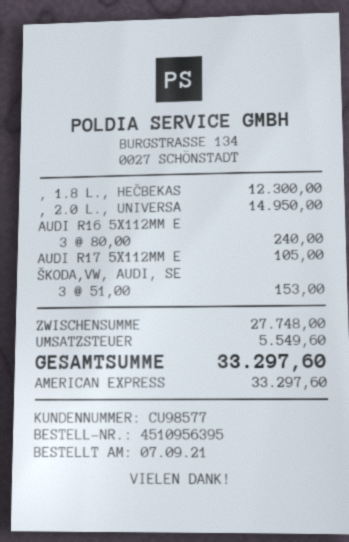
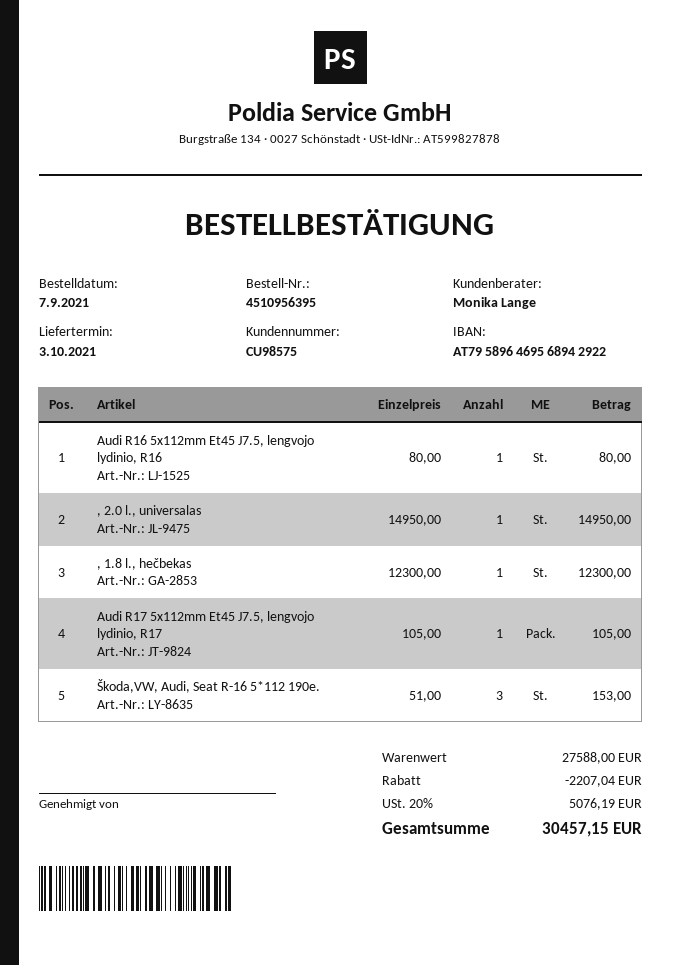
customer number: CU98577 -> CU98575
AUDI R16 5X112MM E: 3 x 80.00 = 240.00 -> 1 x 80.00 = 80.00
subtotal: 27748.00 -> 27588.00
discount: none -> 2207.04
tax: 5549.60 -> 5076.19
total: 33297.60 -> 30457.15

